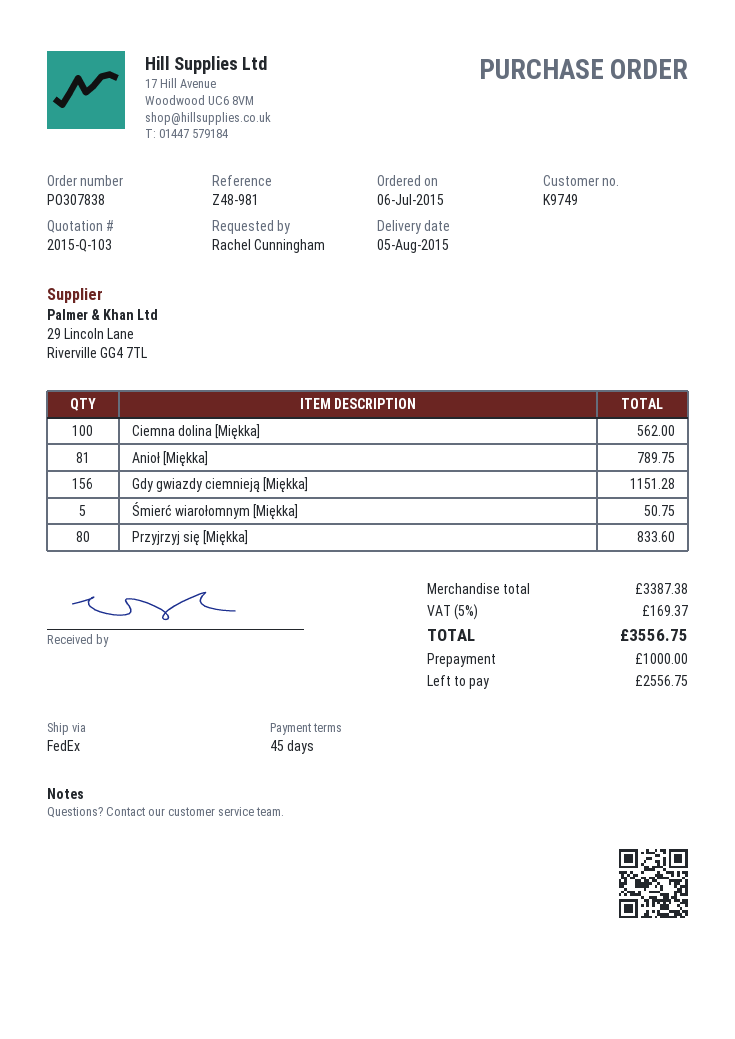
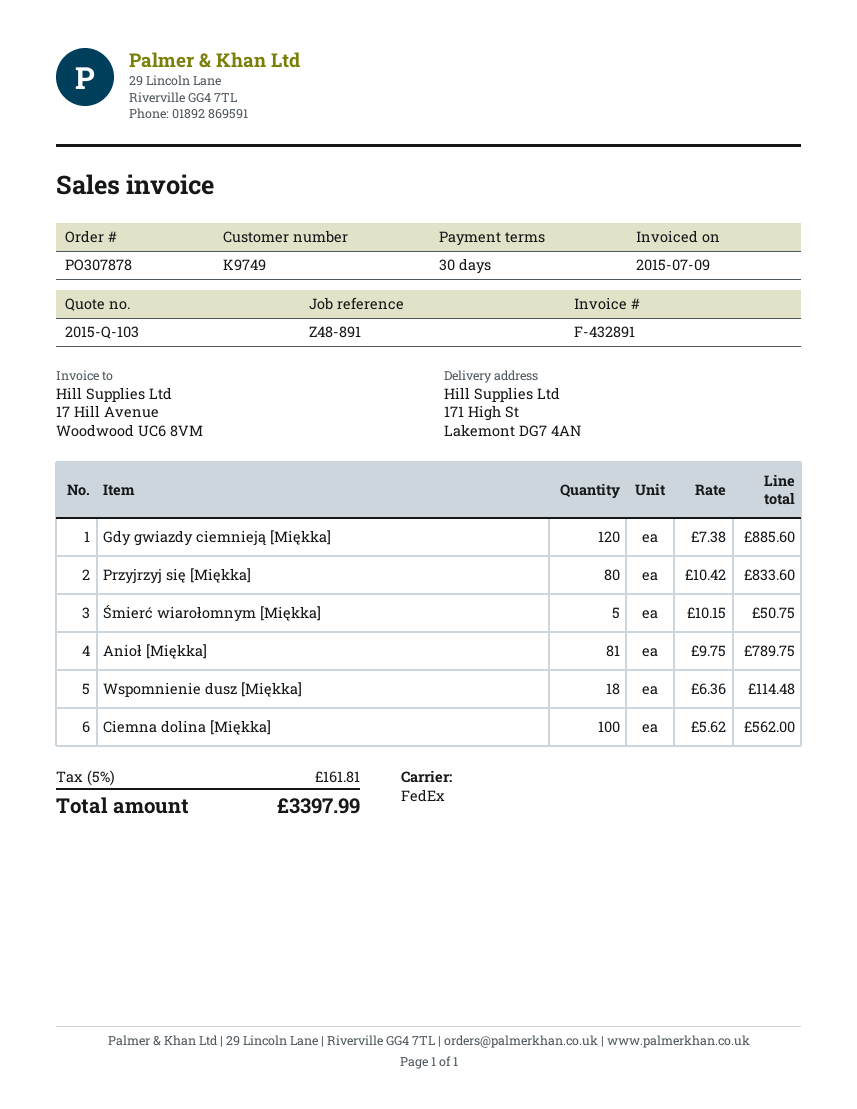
order number: PO307838 -> PO307878
payment terms: 45 days -> 30 days
reference: Z48-981 -> Z48-891
Gdy gwiazdy ciemnieją [Miękka]: 156 for 1151.28 -> 120 for 885.60
Wspomnienie dusz [Miękka]: none -> 18 for 114.48
tax: 5% = 169.37 -> 5% = 161.81
total: 3556.75 -> 3397.99

